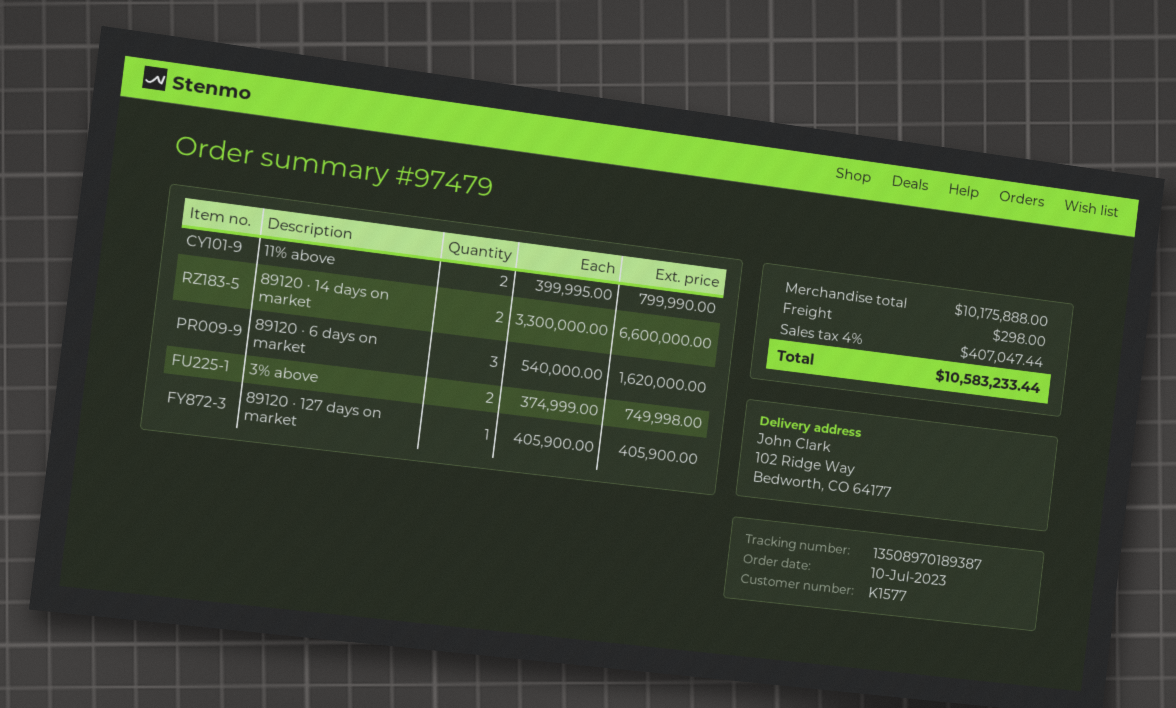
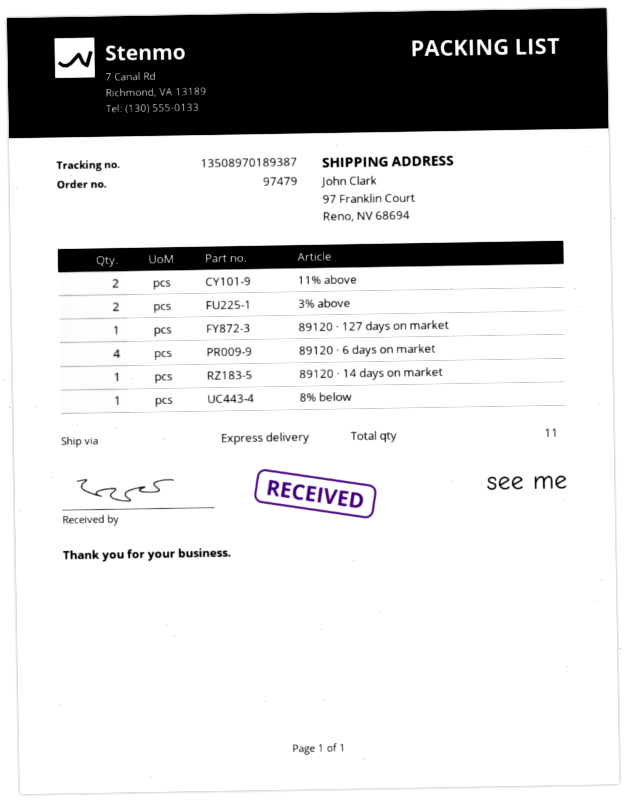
ship to: 102 Ridge Way, Bedworth, CO 64177 -> 97 Franklin Court, Reno, NV 68694
89120 · 14 days on market: 2 -> 1
89120 · 6 days on market: 3 -> 4
8% below: none -> 1

